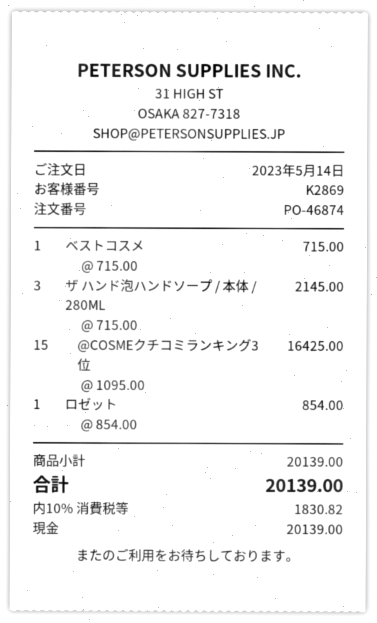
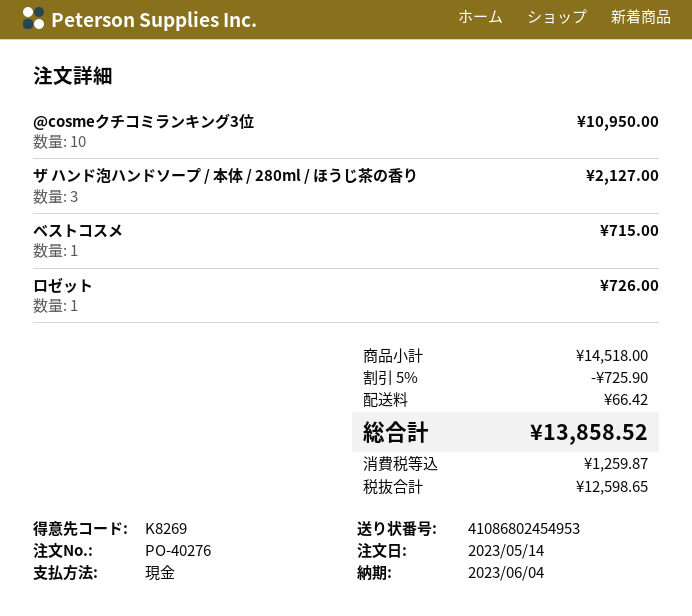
order number: PO-46874 -> PO-40276
customer number: K2869 -> K8269
ザ ハンド泡ハンドソープ / 本体 / 280ML: 3 for 2145.00 -> 3 for 2127.00
@COSMEクチコミランキング3位: 15 for 16425.00 -> 10 for 10950.00
ロゼット: 1 for 854.00 -> 1 for 726.00
subtotal: 20139.00 -> 14518.00
discount: none -> 5% = 725.90
shipping: none -> 66.42
tax: 1830.82 -> 1259.87
total: 20139.00 -> 13858.52

